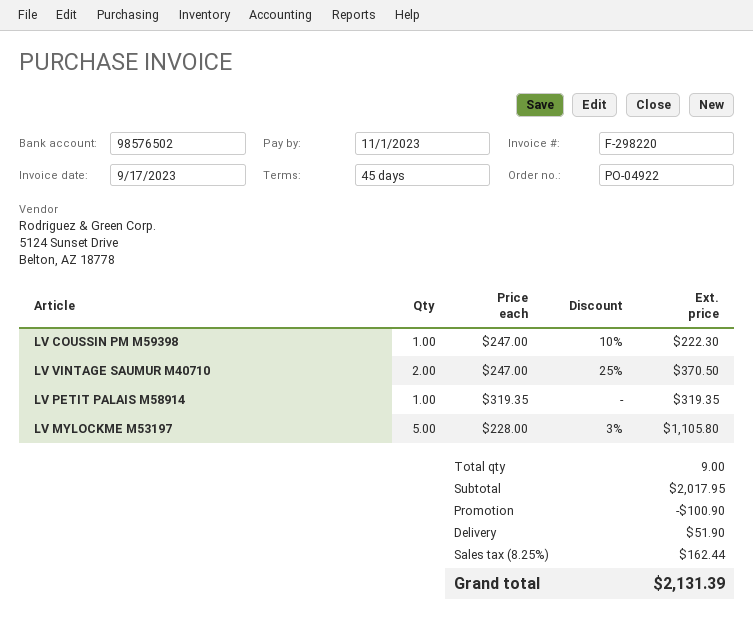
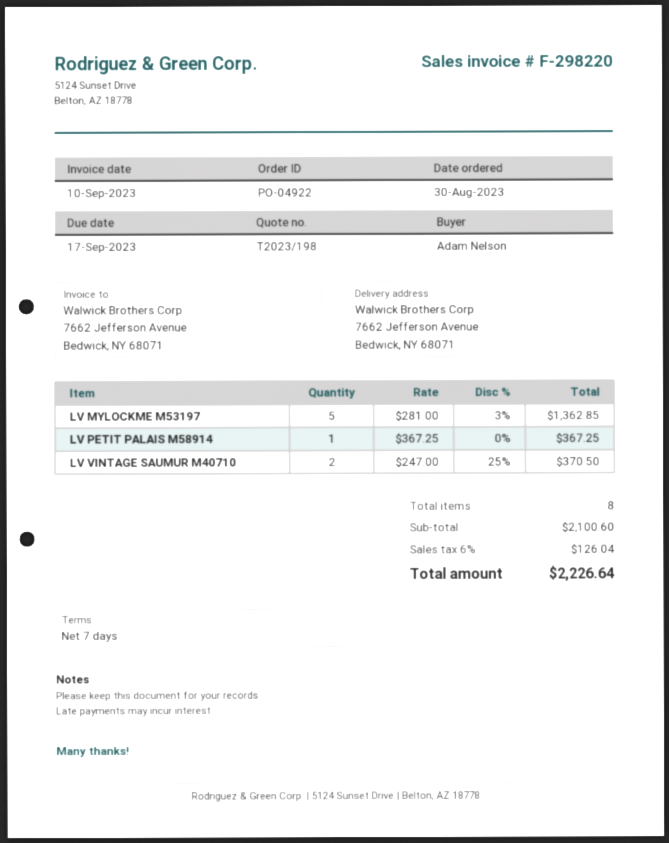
invoice date: 2023-09-17 -> 2023-09-10
payment terms: 45 days -> 7 days
due date: 2023-11-01 -> 2023-09-17
LV COUSSIN PM M59398: 1 x 247.00 - 10% = 222.30 -> none
LV PETIT PALAIS M58914: 1 x 319.35 = 319.35 -> 1 x 367.25 = 367.25
LV MYLOCKME M53197: 5 x 228.00 - 3% = 1105.80 -> 5 x 281.00 - 3% = 1362.85
total quantity: 9 -> 8
subtotal: 2017.95 -> 2100.60
discount: 100.90 -> none
shipping: 51.90 -> none
tax: 8.25% = 162.44 -> 6% = 126.04
total: 2131.39 -> 2226.64

